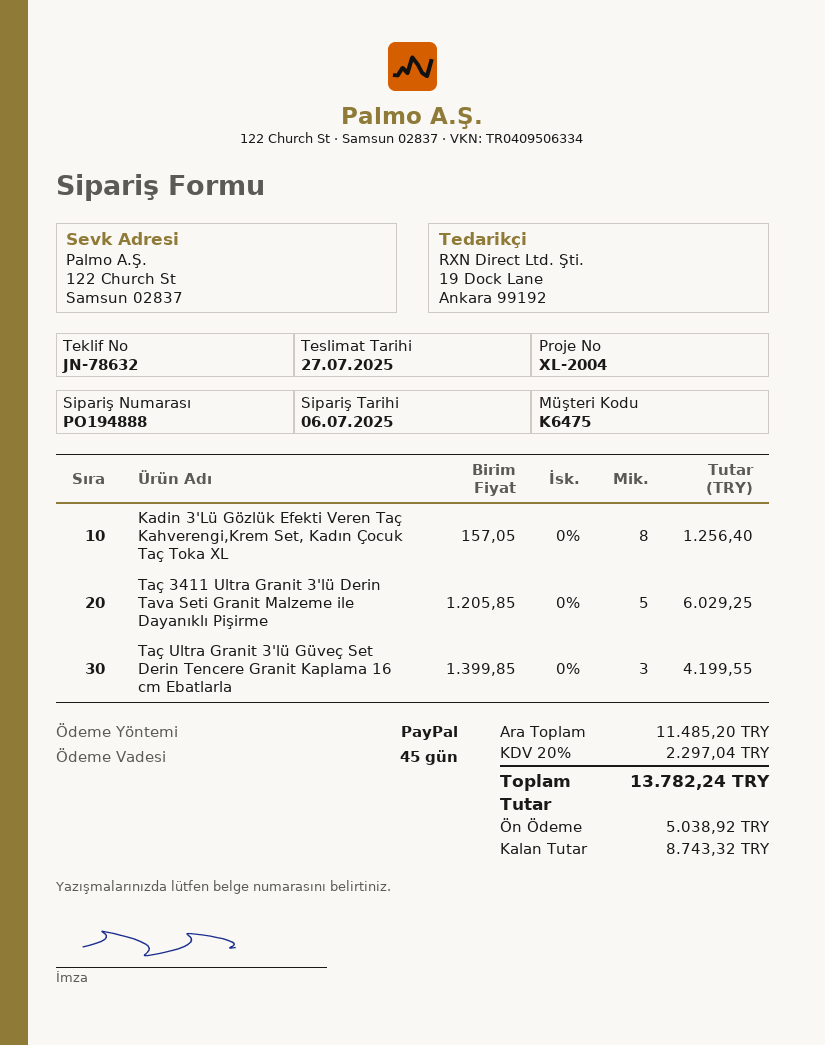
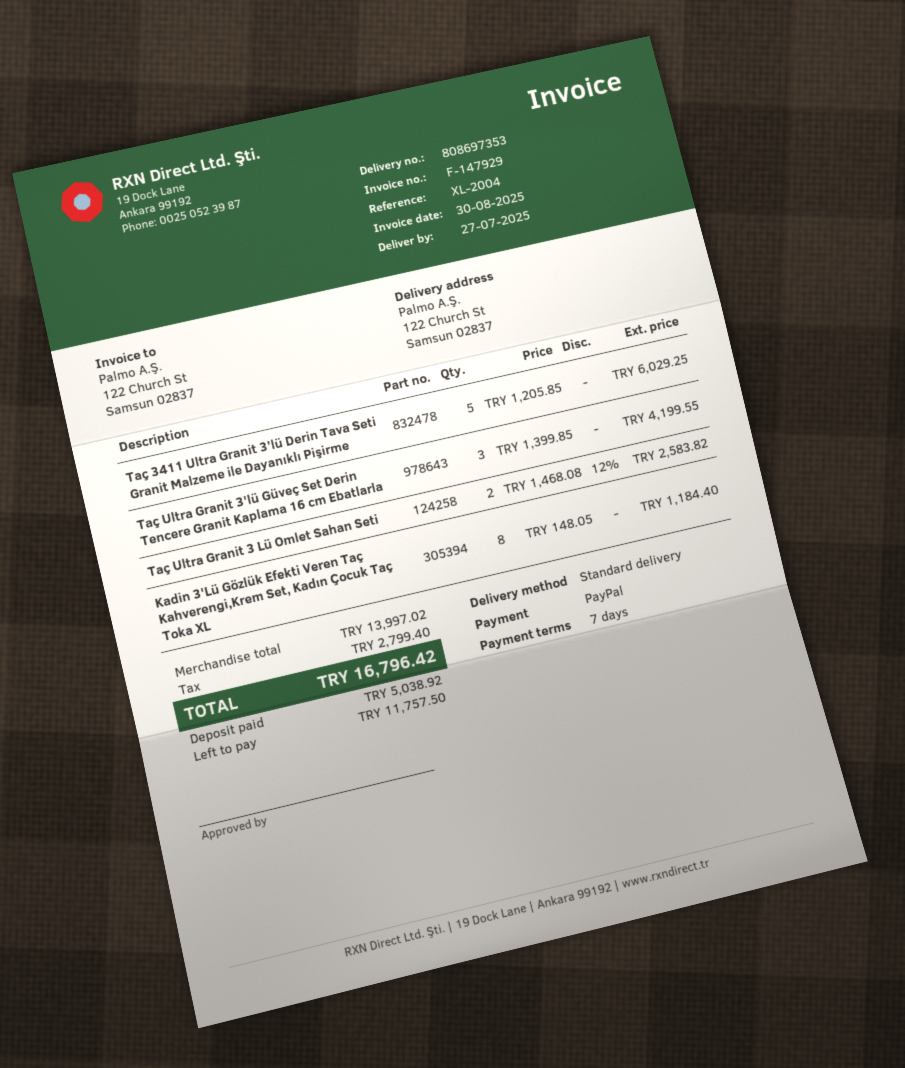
payment terms: 45 days -> 7 days
Kadin 3'Lü Gözlük Efekti Veren Taç Kahverengi,Krem Set, Kadın Çocuk Taç Toka XL: 8 x 157.05 = 1256.40 -> 8 x 148.05 = 1184.40
Taç Ultra Granit 3 Lü Omlet Sahan Seti: none -> 2 x 1468.08 - 12% = 2583.82
subtotal: 11485.20 -> 13997.02
tax: 2297.04 -> 2799.40
total: 13782.24 -> 16796.42
balance: 8743.32 -> 11757.50

